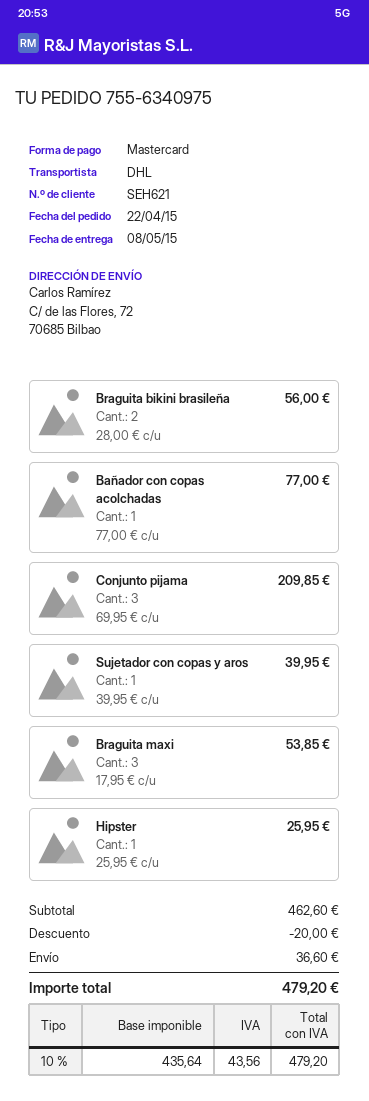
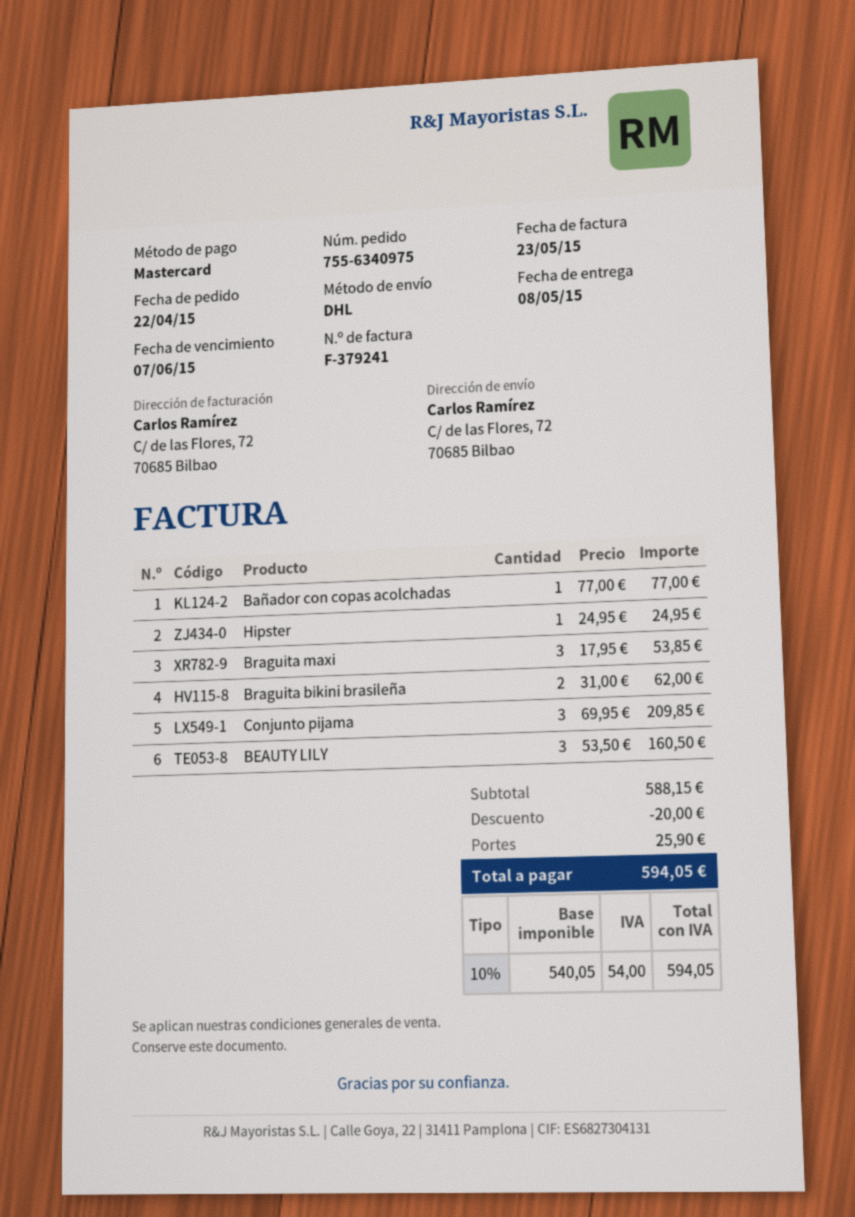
Braguita bikini brasileña: 2 x 28.00 = 56.00 -> 2 x 31.00 = 62.00
Sujetador con copas y aros: 1 x 39.95 = 39.95 -> none
Hipster: 1 x 25.95 = 25.95 -> 1 x 24.95 = 24.95
BEAUTY LILY: none -> 3 x 53.50 = 160.50
subtotal: 462.60 -> 588.15
shipping: 36.60 -> 25.90
net: 435.64 -> 540.05
tax: 10% = 43.56 -> 10% = 54.00
total: 479.20 -> 594.05

